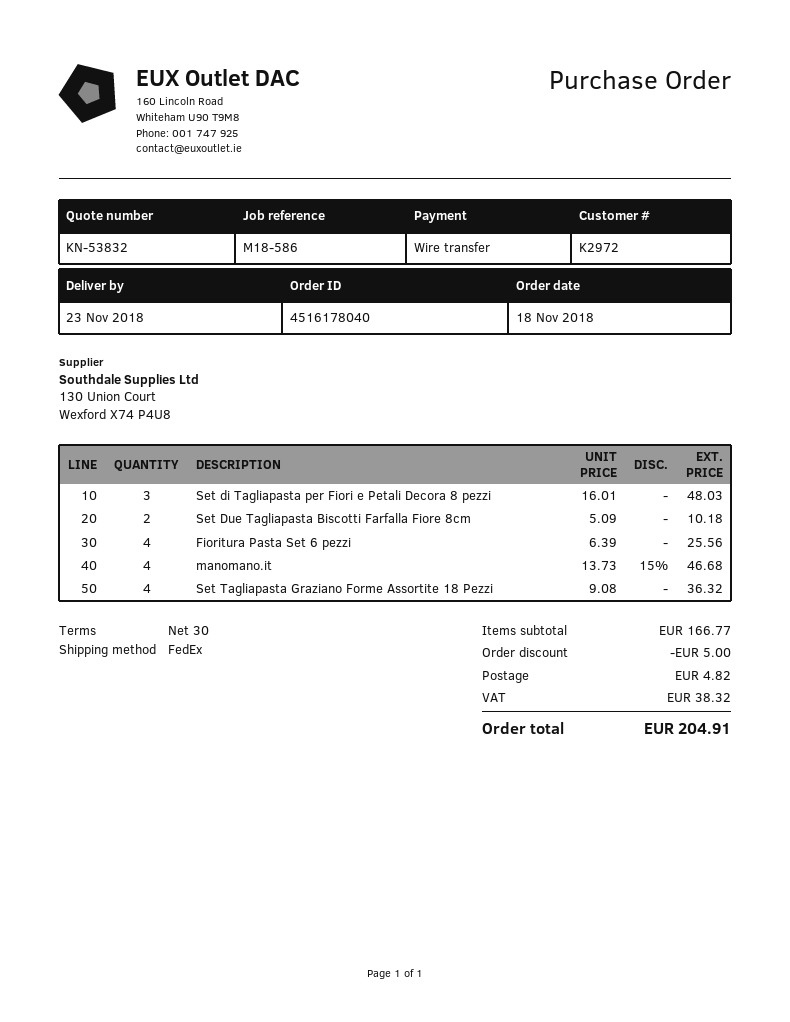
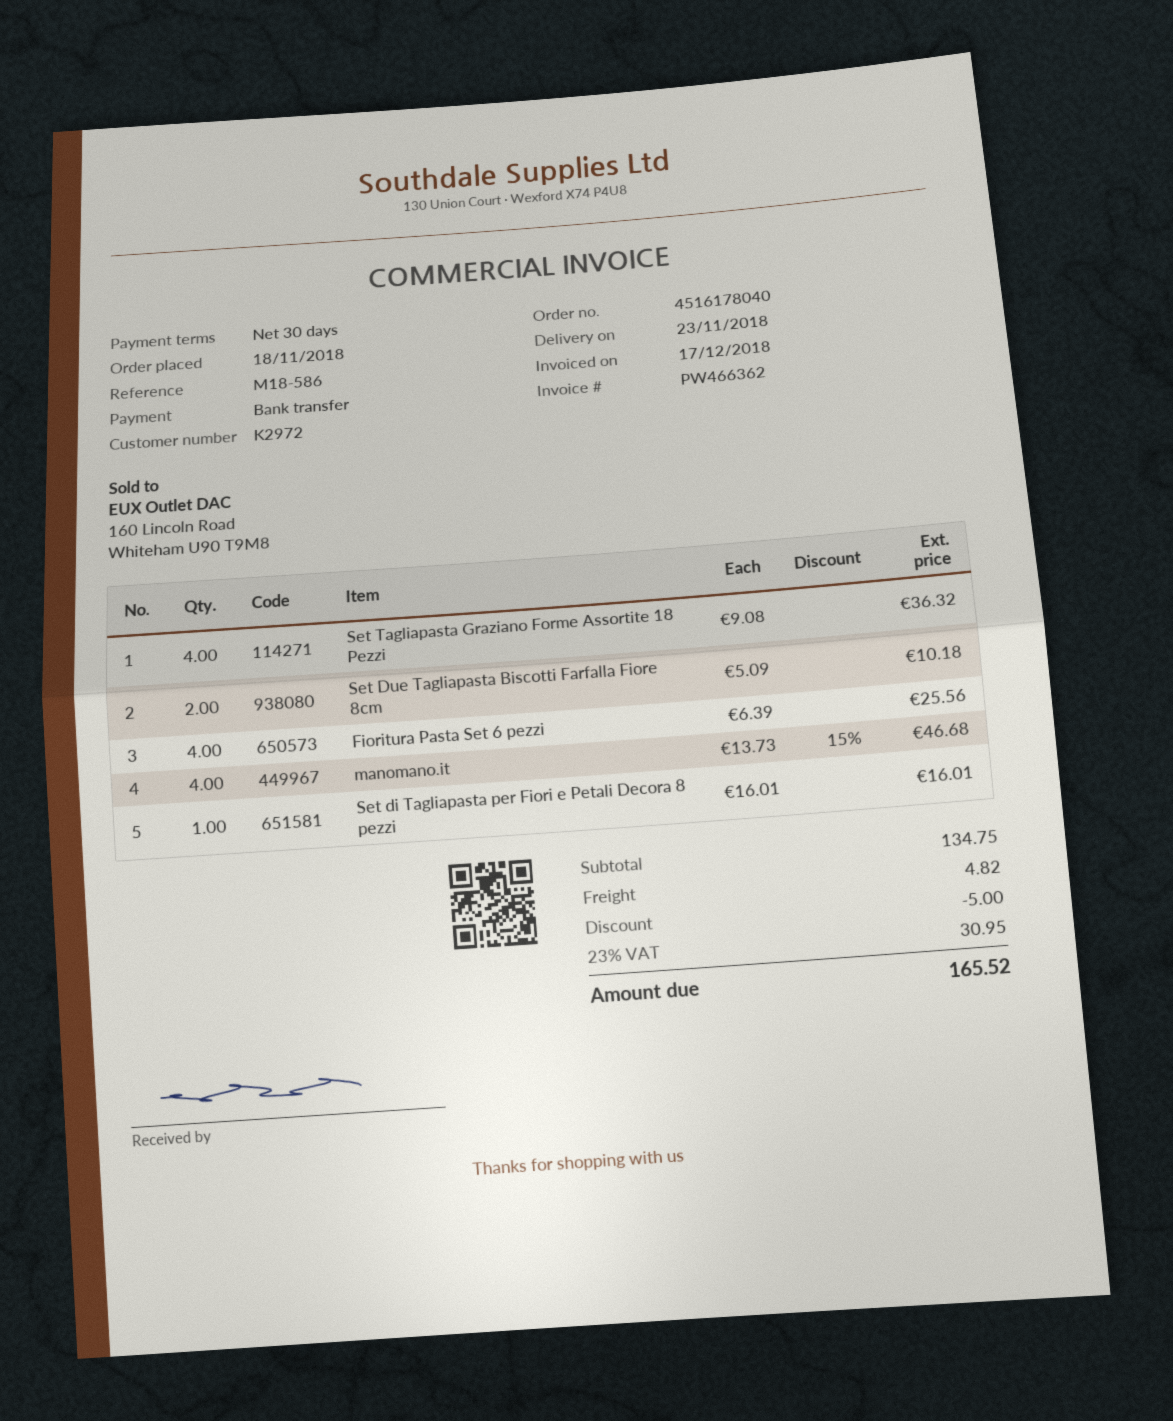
Set di Tagliapasta per Fiori e Petali Decora 8 pezzi: 3 x 16.01 = 48.03 -> 1 x 16.01 = 16.01
subtotal: 166.77 -> 134.75
tax: 38.32 -> 30.95
total: 204.91 -> 165.52

